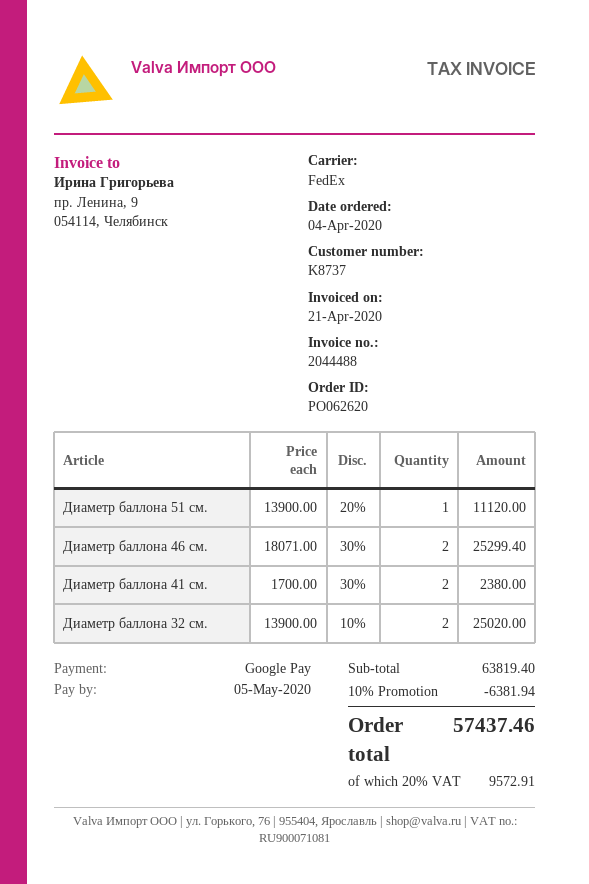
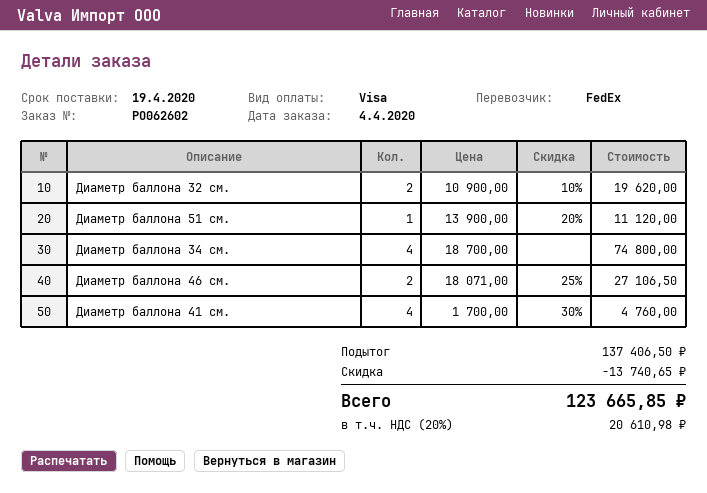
order number: PO062620 -> PO062602
payment method: Google Pay -> Visa
Диаметр баллона 46 см.: 2 x 18071.00 - 30% = 25299.40 -> 2 x 18071.00 - 25% = 27106.50
Диаметр баллона 41 см.: 2 x 1700.00 - 30% = 2380.00 -> 4 x 1700.00 - 30% = 4760.00
Диаметр баллона 32 см.: 2 x 13900.00 - 10% = 25020.00 -> 2 x 10900.00 - 10% = 19620.00
Диаметр баллона 34 см.: none -> 4 x 18700.00 = 74800.00
subtotal: 63819.40 -> 137406.50
discount: 6381.94 -> 13740.65
tax: 20% = 9572.91 -> 20% = 20610.98
total: 57437.46 -> 123665.85

